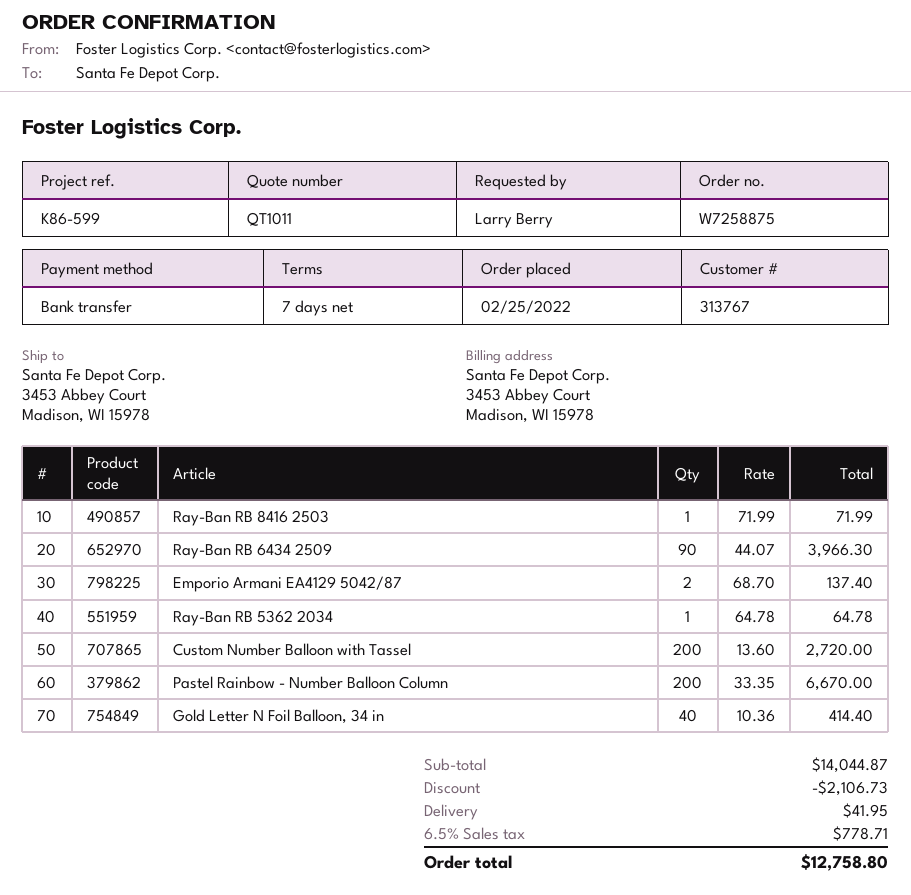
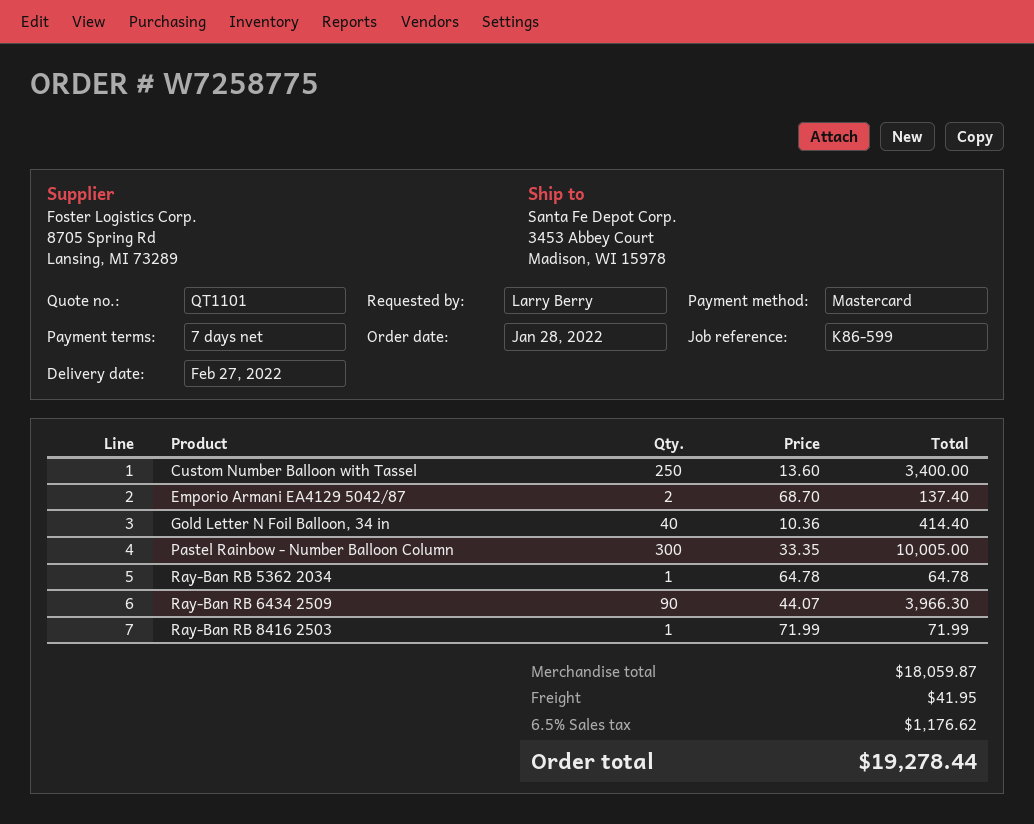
quote number: QT1011 -> QT1101
order number: W7258875 -> W7258775
order date: 2022-02-25 -> 2022-01-28
payment method: bank transfer -> Mastercard
Custom Number Balloon with Tassel: 200 x 13.60 = 2720.00 -> 250 x 13.60 = 3400.00
Pastel Rainbow - Number Balloon Column: 200 x 33.35 = 6670.00 -> 300 x 33.35 = 10005.00
subtotal: 14044.87 -> 18059.87
discount: 2106.73 -> none
tax: 6.5% = 778.71 -> 6.5% = 1176.62
total: 12758.80 -> 19278.44

